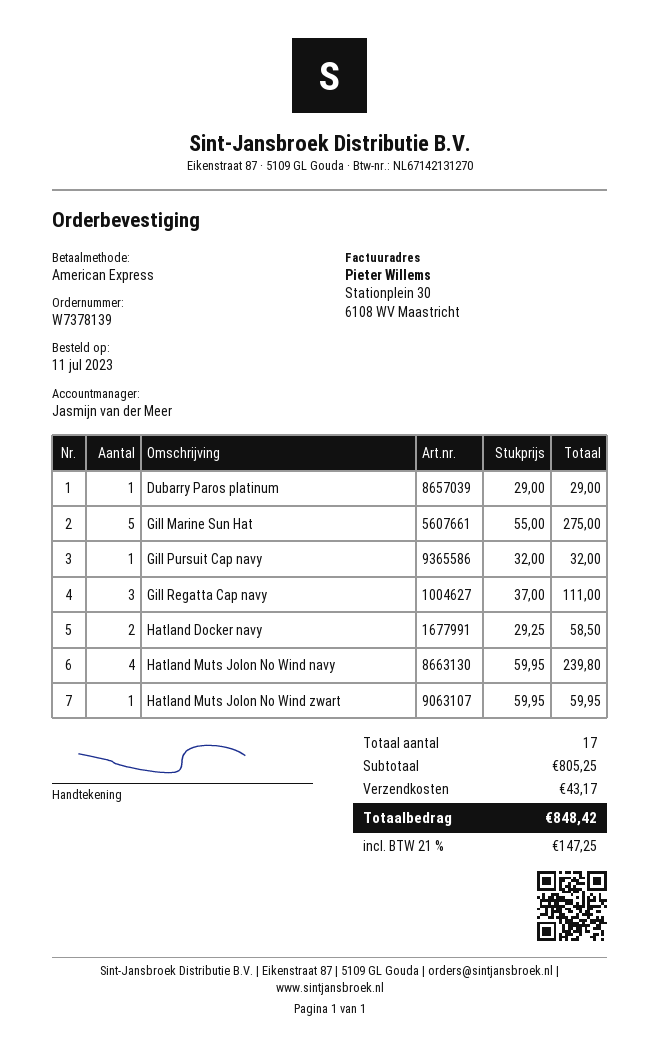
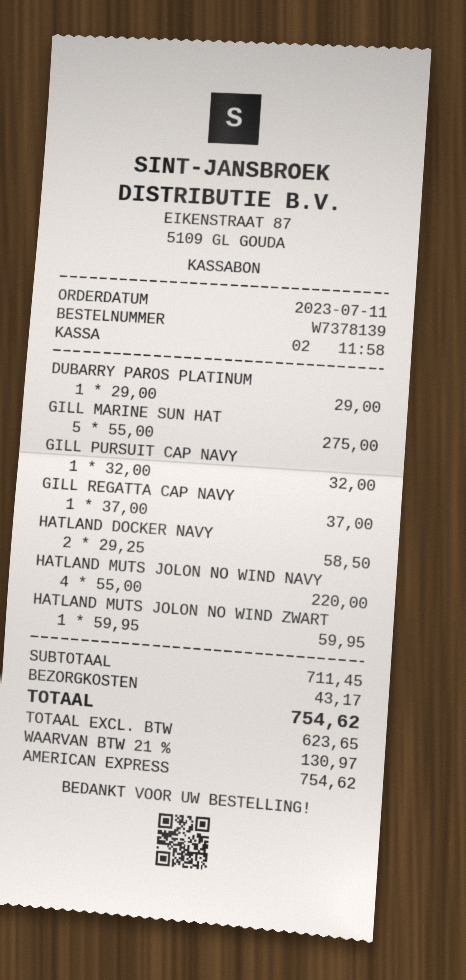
Gill Regatta Cap navy: 3 x 37.00 = 111.00 -> 1 x 37.00 = 37.00
Hatland Muts Jolon No Wind navy: 4 x 59.95 = 239.80 -> 4 x 55.00 = 220.00
subtotal: 805.25 -> 711.45
tax: 21% = 147.25 -> 21% = 130.97
total: 848.42 -> 754.62

